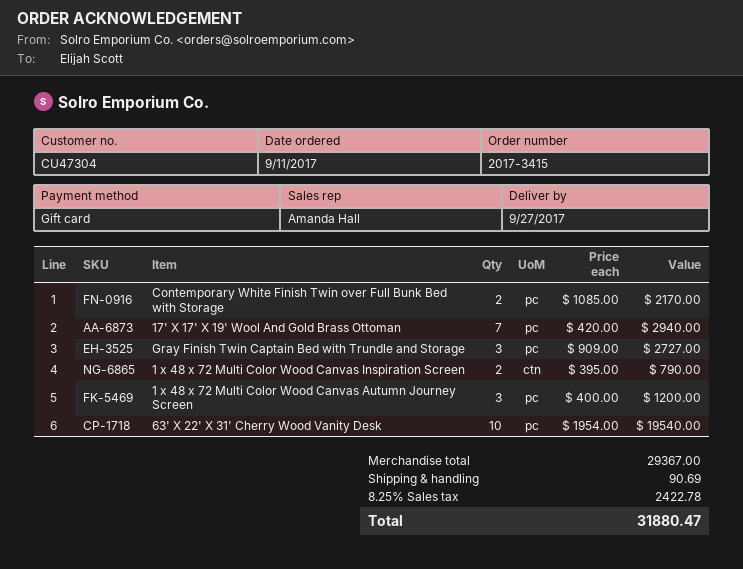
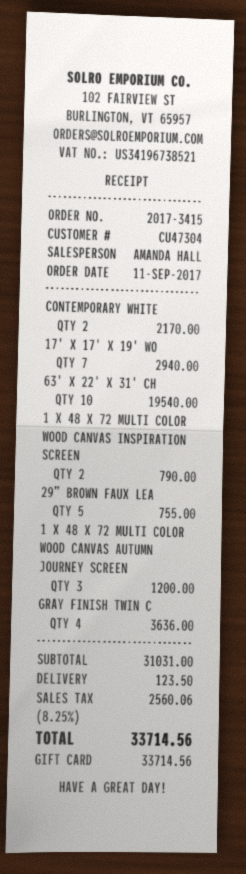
Gray Finish Twin Captain Bed with Trundle and Storage: 3 for 2727.00 -> 4 for 3636.00
29” BROWN FAUX LEA: none -> 5 for 755.00
subtotal: 29367.00 -> 31031.00
shipping: 90.69 -> 123.50
tax: 8.25% = 2422.78 -> 8.25% = 2560.06
total: 31880.47 -> 33714.56

